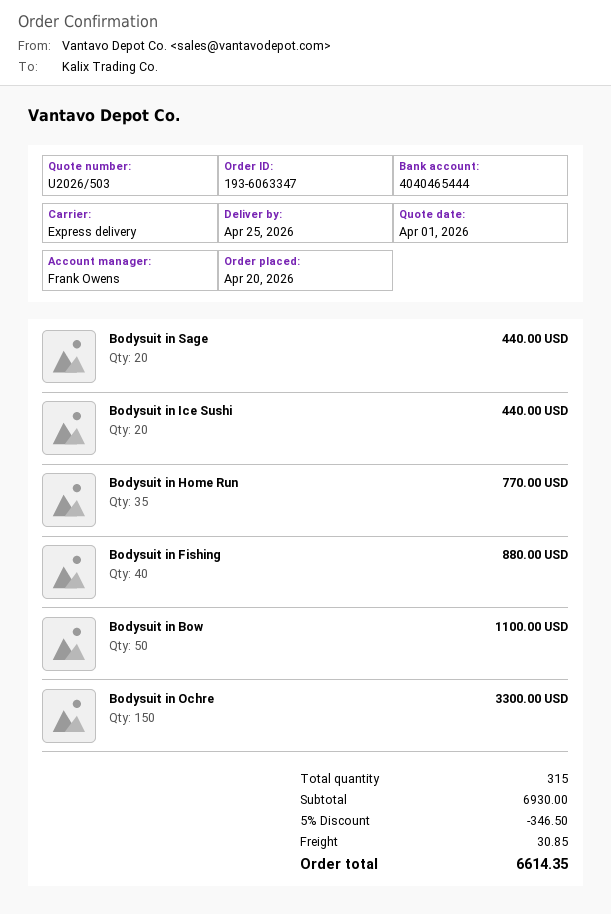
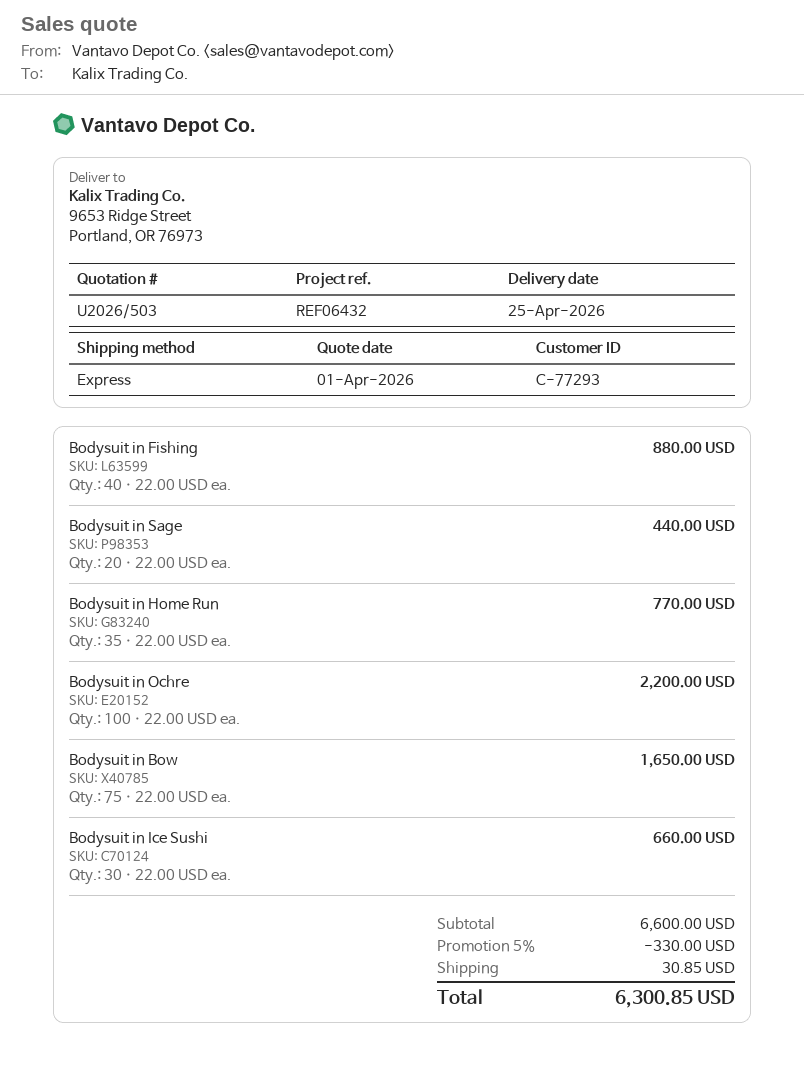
Bodysuit in Ice Sushi: 20 for 440.00 -> 30 for 660.00
Bodysuit in Bow: 50 for 1100.00 -> 75 for 1650.00
Bodysuit in Ochre: 150 for 3300.00 -> 100 for 2200.00
subtotal: 6930.00 -> 6600.00
discount: 5% = 346.50 -> 5% = 330.00
total: 6614.35 -> 6300.85

